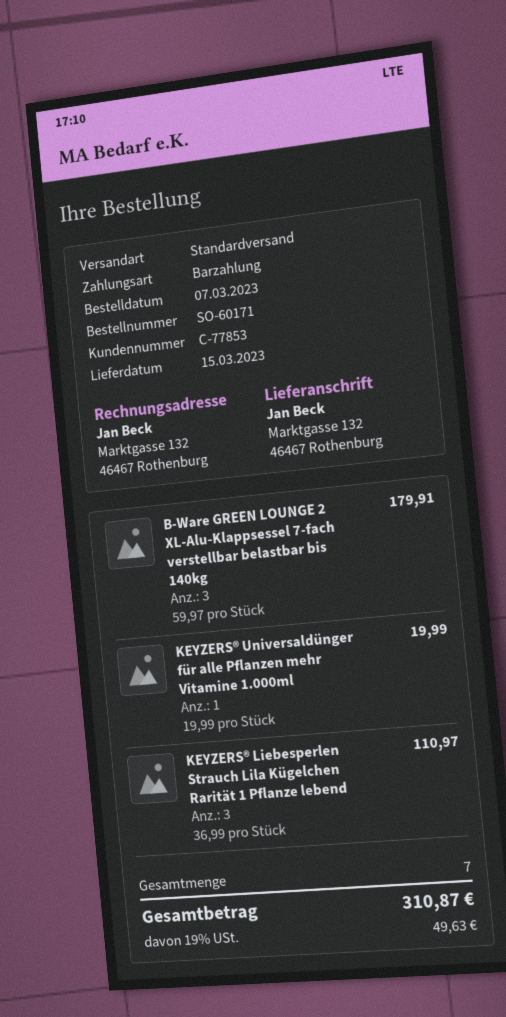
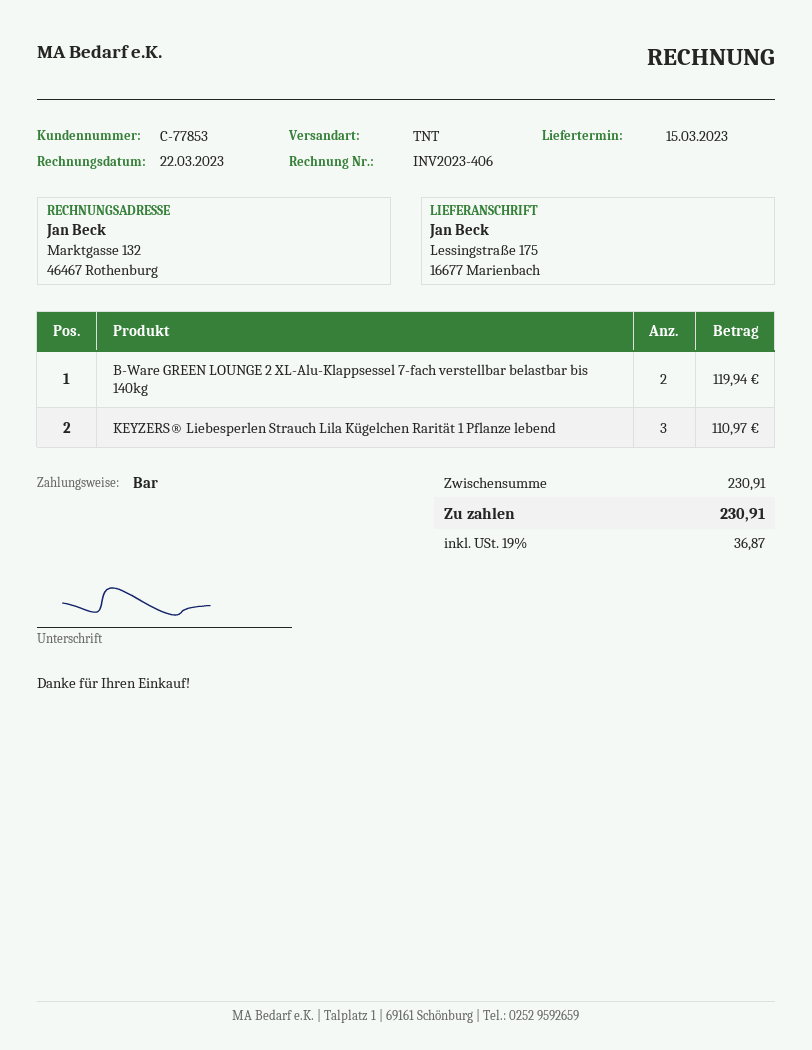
shipping method: standard -> TNT
ship to: Marktgasse 132, 46467 Rothenburg -> Lessingstraße 175, 16677 Marienbach
B-Ware GREEN LOUNGE 2 XL-Alu-Klappsessel 7-fach verstellbar belastbar bis 140kg: 3 for 179.91 -> 2 for 119.94
KEYZERS® Universaldünger für alle Pflanzen mehr Vitamine 1.000ml: 1 for 19.99 -> none
tax: 19% = 49.63 -> 19% = 36.87
total: 310.87 -> 230.91

